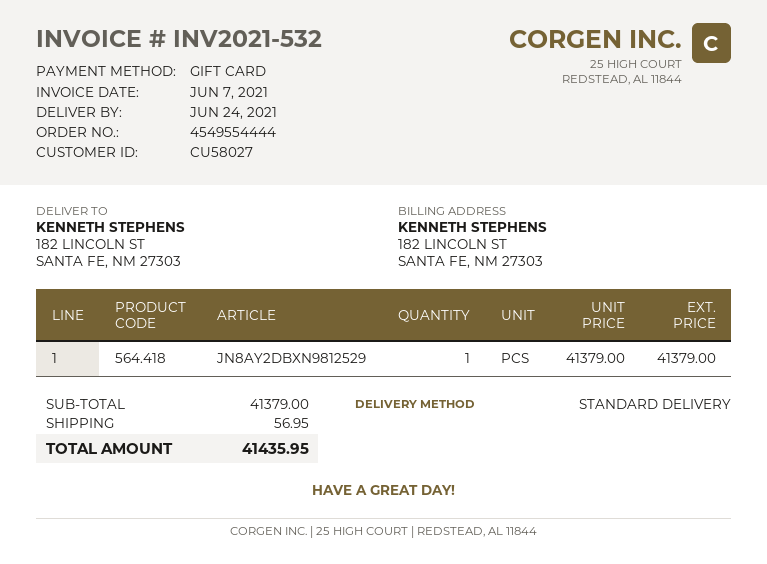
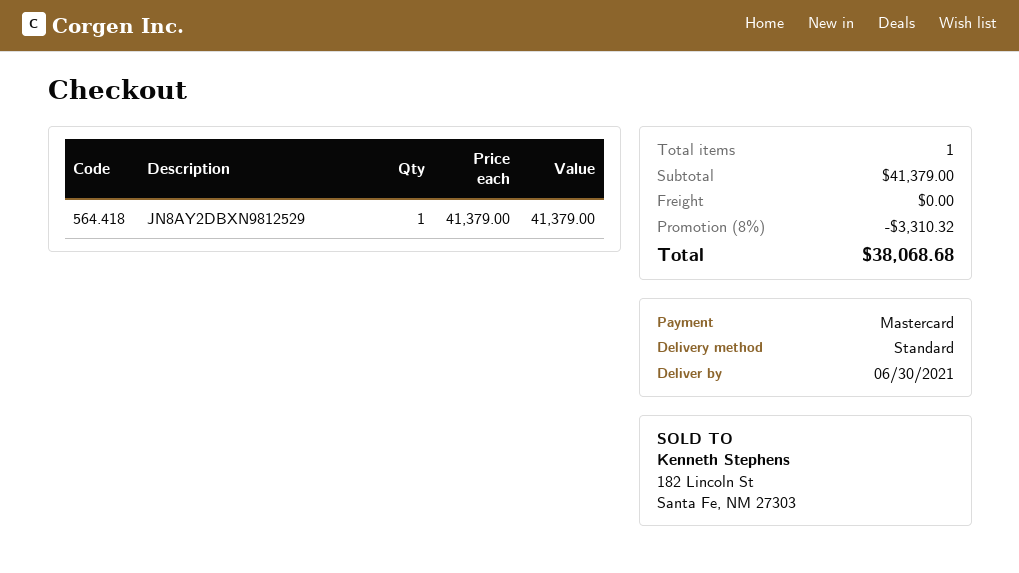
delivery date: 2021-06-24 -> 2021-06-30
payment method: gift card -> Mastercard
discount: none -> 8% = 3310.32
shipping: 56.95 -> 0.00
total: 41435.95 -> 38068.68

